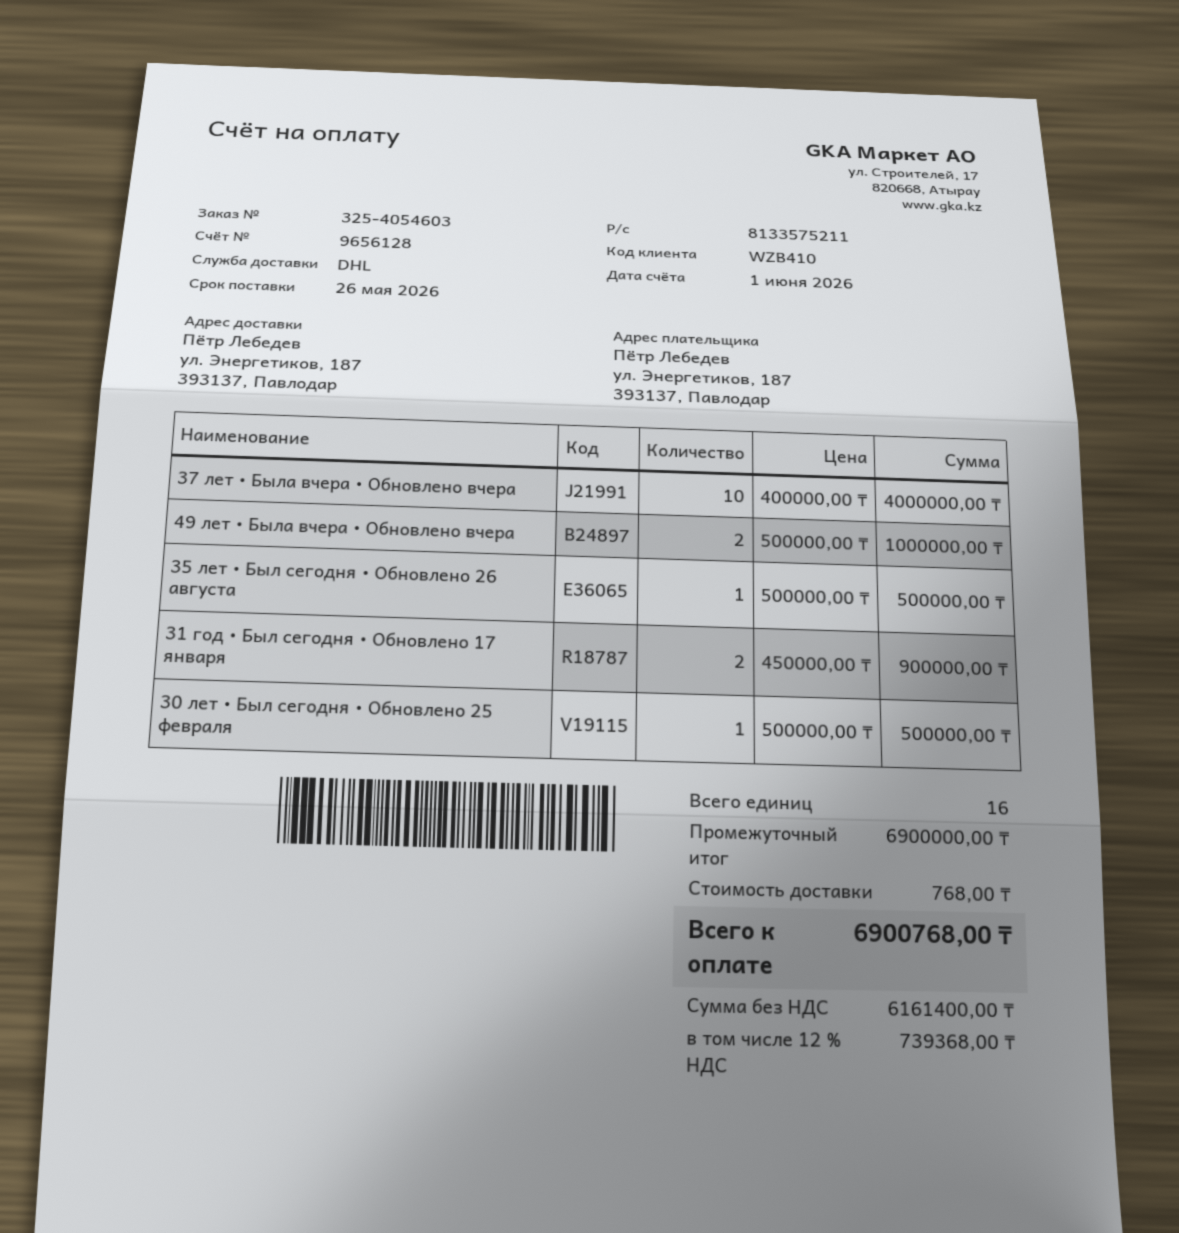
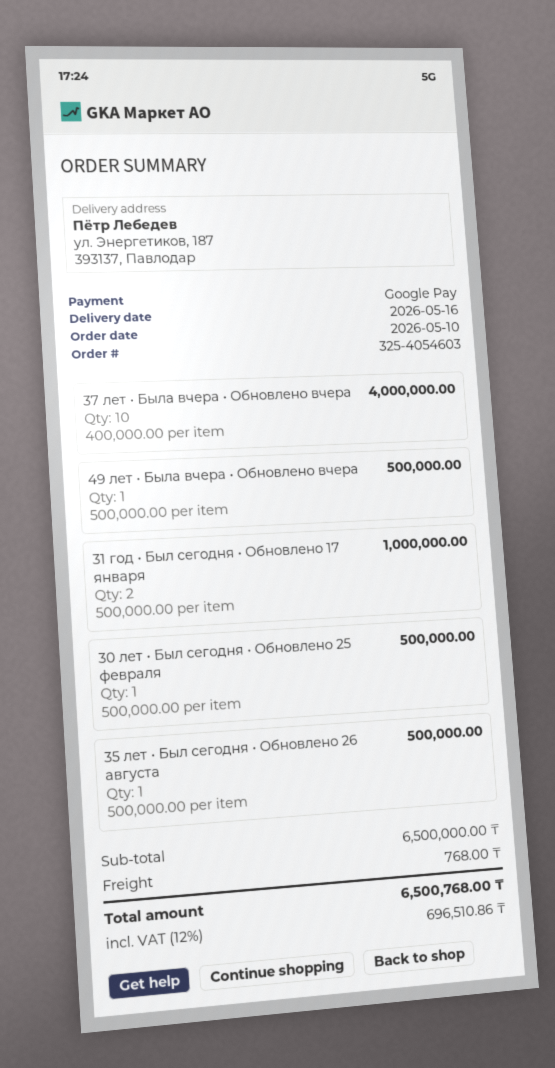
delivery date: 2026-05-26 -> 2026-05-16
49 лет • Была вчера • Обновлено вчера: 2 x 500000.00 = 1000000.00 -> 1 x 500000.00 = 500000.00
31 год • Был сегодня • Обновлено 17 января: 2 x 450000.00 = 900000.00 -> 2 x 500000.00 = 1000000.00
subtotal: 6900000.00 -> 6500000.00
tax: 12% = 739368.00 -> 12% = 696510.86
total: 6900768.00 -> 6500768.00

